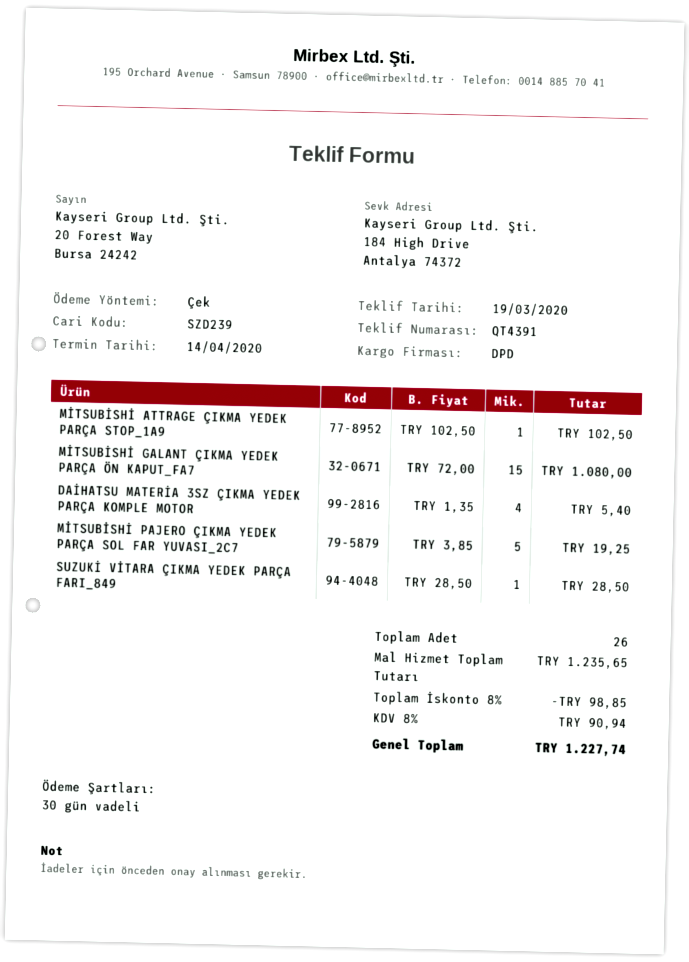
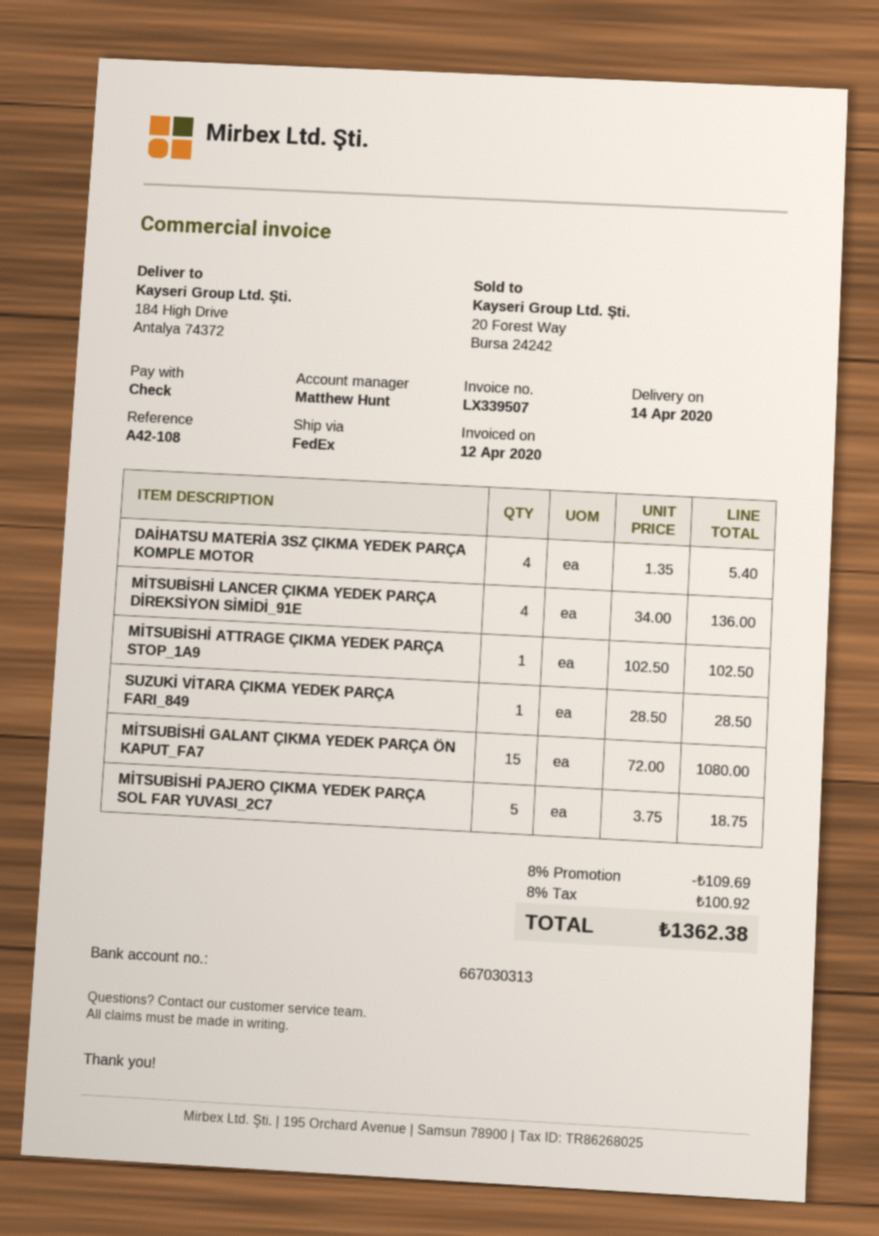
shipping method: DPD -> FedEx
MİTSUBİSHİ PAJERO ÇIKMA YEDEK PARÇA SOL FAR YUVASI_2C7: 5 x 3.85 = 19.25 -> 5 x 3.75 = 18.75
MİTSUBİSHİ LANCER ÇIKMA YEDEK PARÇA DİREKSİYON SİMİDİ_91E: none -> 4 x 34.00 = 136.00
discount: 8% = 98.85 -> 8% = 109.69
tax: 8% = 90.94 -> 8% = 100.92
total: 1227.74 -> 1362.38

